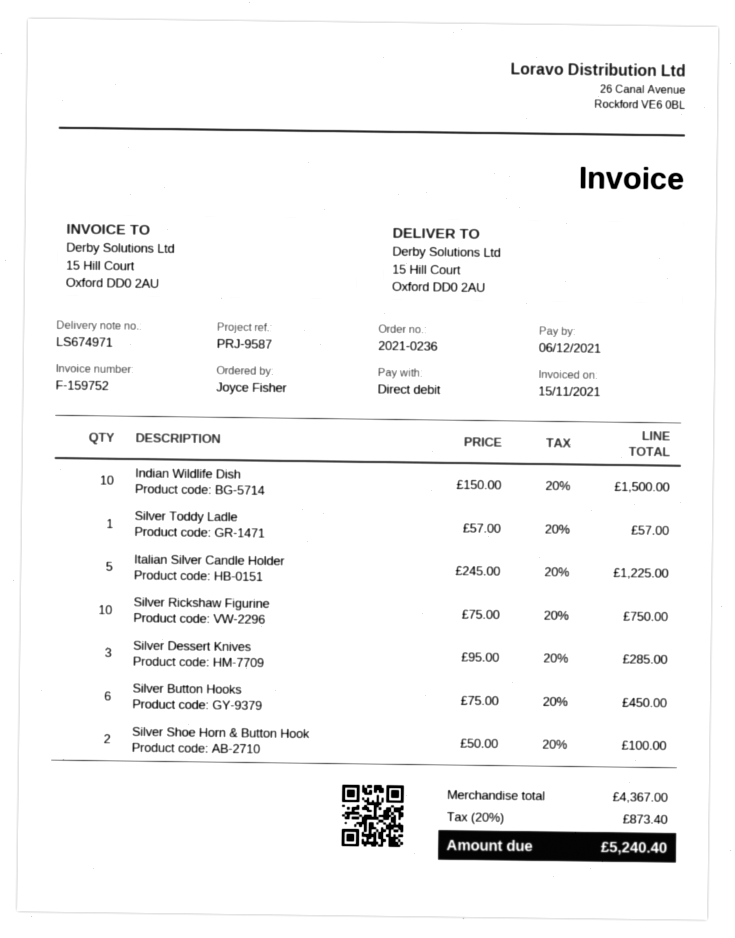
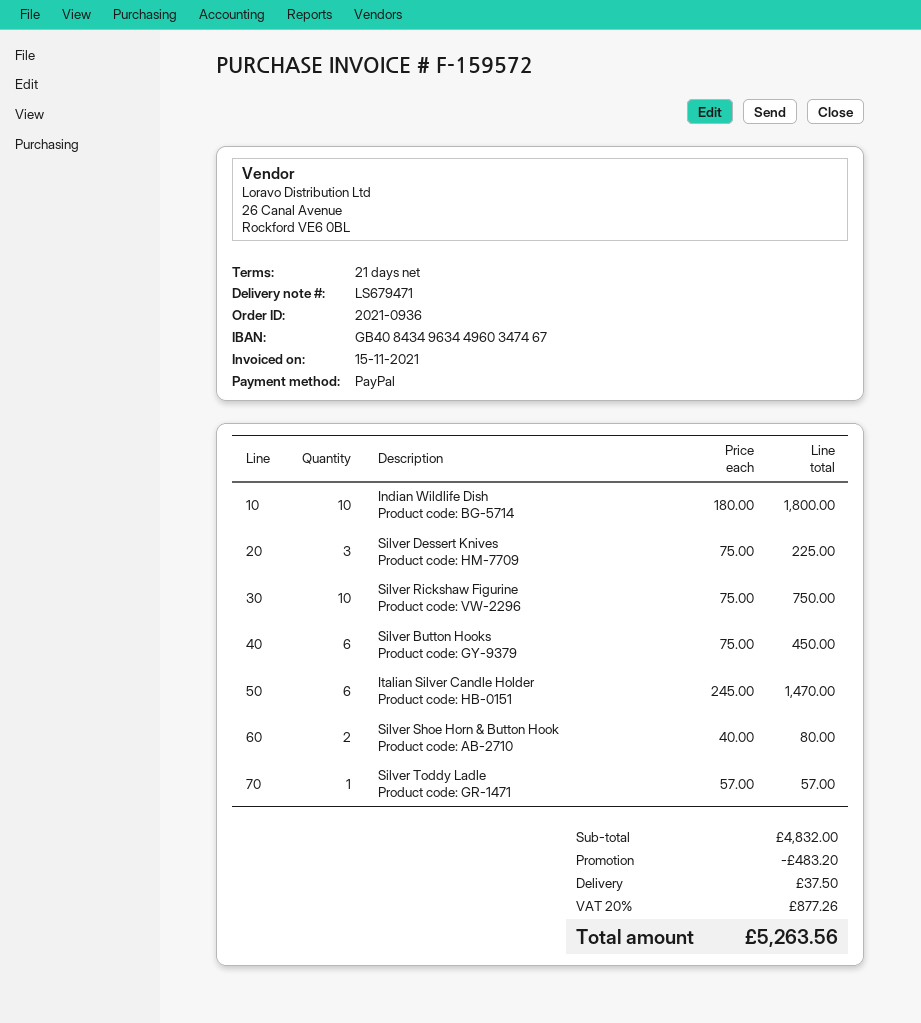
order number: 2021-0236 -> 2021-0936
delivery note number: LS674971 -> LS679471
invoice number: F-159752 -> F-159572
payment method: direct debit -> PayPal
Indian Wildlife Dish: 10 x 150.00 = 1500.00 -> 10 x 180.00 = 1800.00
Italian Silver Candle Holder: 5 x 245.00 = 1225.00 -> 6 x 245.00 = 1470.00
Silver Dessert Knives: 3 x 95.00 = 285.00 -> 3 x 75.00 = 225.00
Silver Shoe Horn & Button Hook: 2 x 50.00 = 100.00 -> 2 x 40.00 = 80.00
subtotal: 4367.00 -> 4832.00
discount: none -> 483.20
shipping: none -> 37.50
tax: 20% = 873.40 -> 20% = 877.26
total: 5240.40 -> 5263.56

